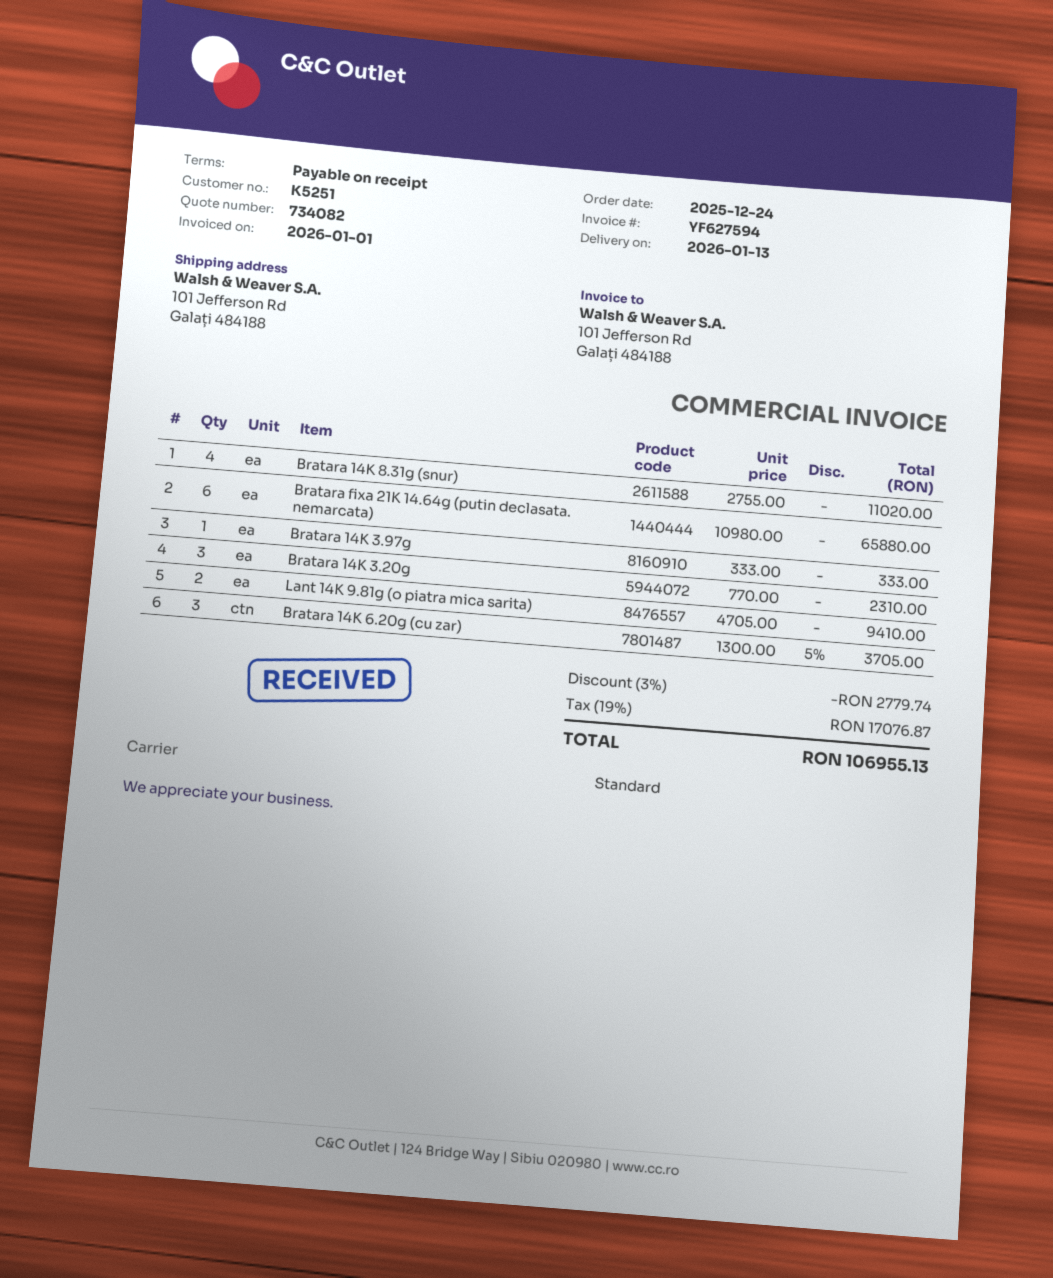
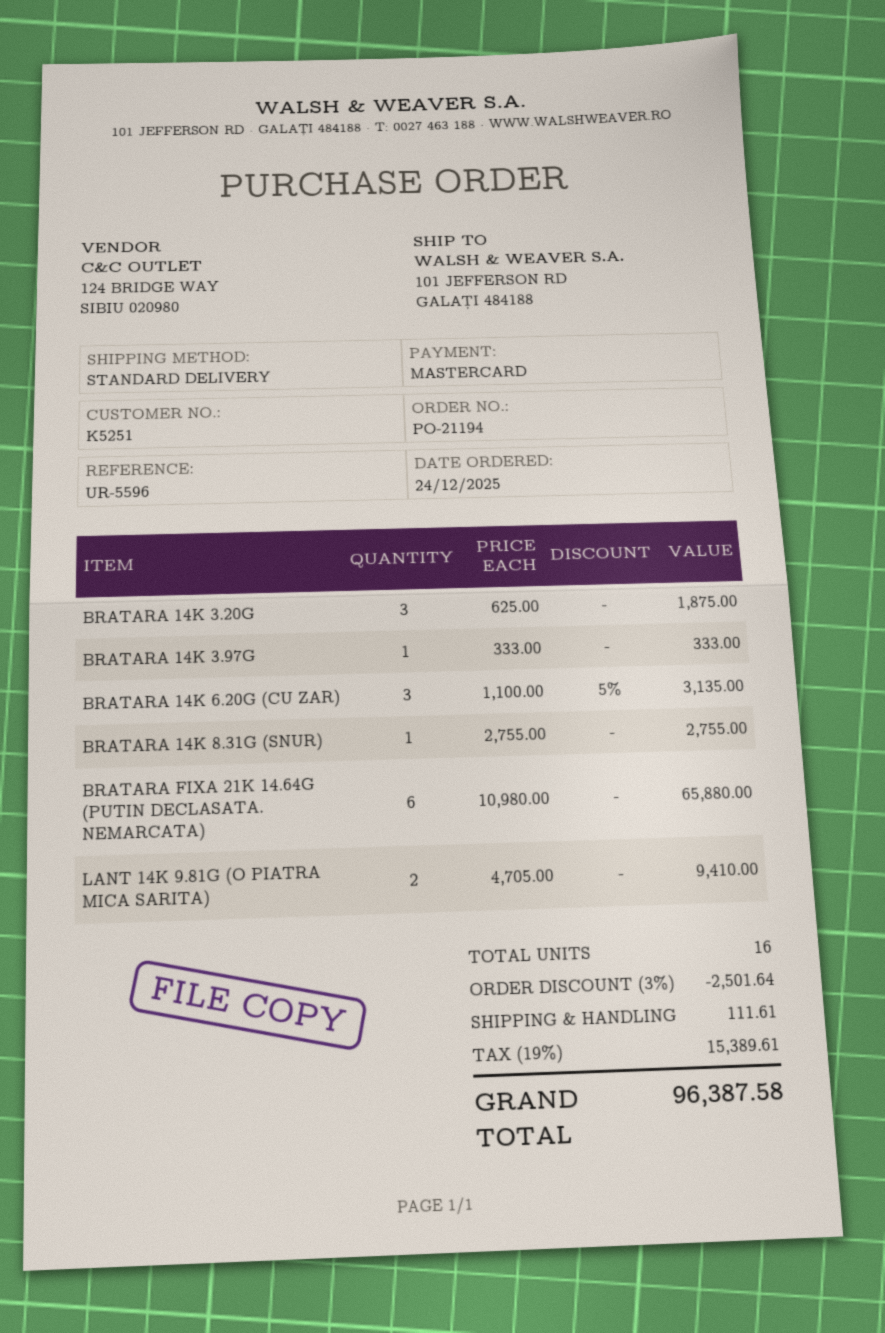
Bratara 14K 8.31g (snur): 4 x 2755.00 = 11020.00 -> 1 x 2755.00 = 2755.00
Bratara 14K 3.20g: 3 x 770.00 = 2310.00 -> 3 x 625.00 = 1875.00
Bratara 14K 6.20g (cu zar): 3 x 1300.00 - 5% = 3705.00 -> 3 x 1100.00 - 5% = 3135.00
discount: 3% = 2779.74 -> 3% = 2501.64
shipping: none -> 111.61
tax: 19% = 17076.87 -> 19% = 15389.61
total: 106955.13 -> 96387.58

